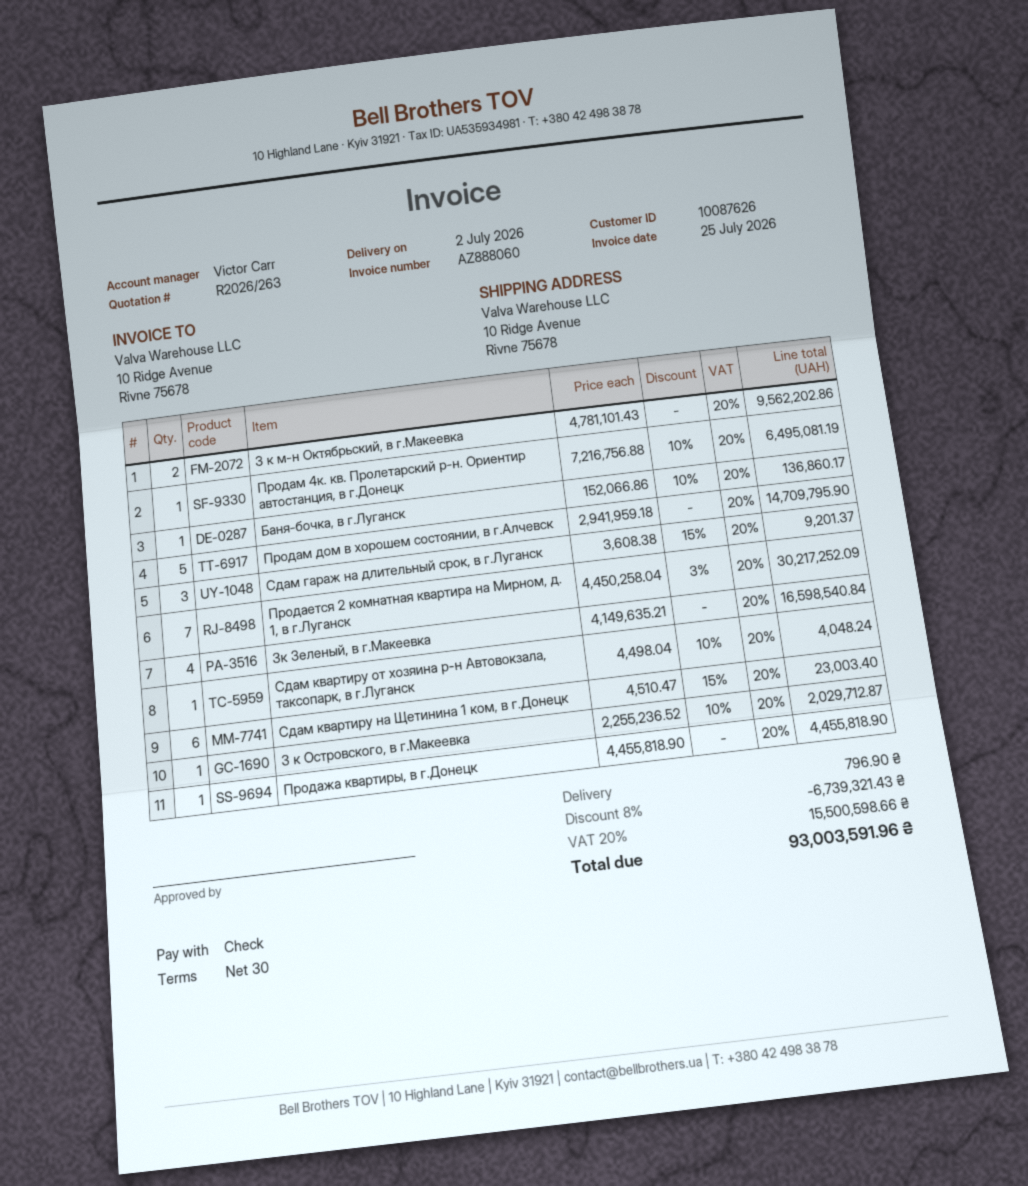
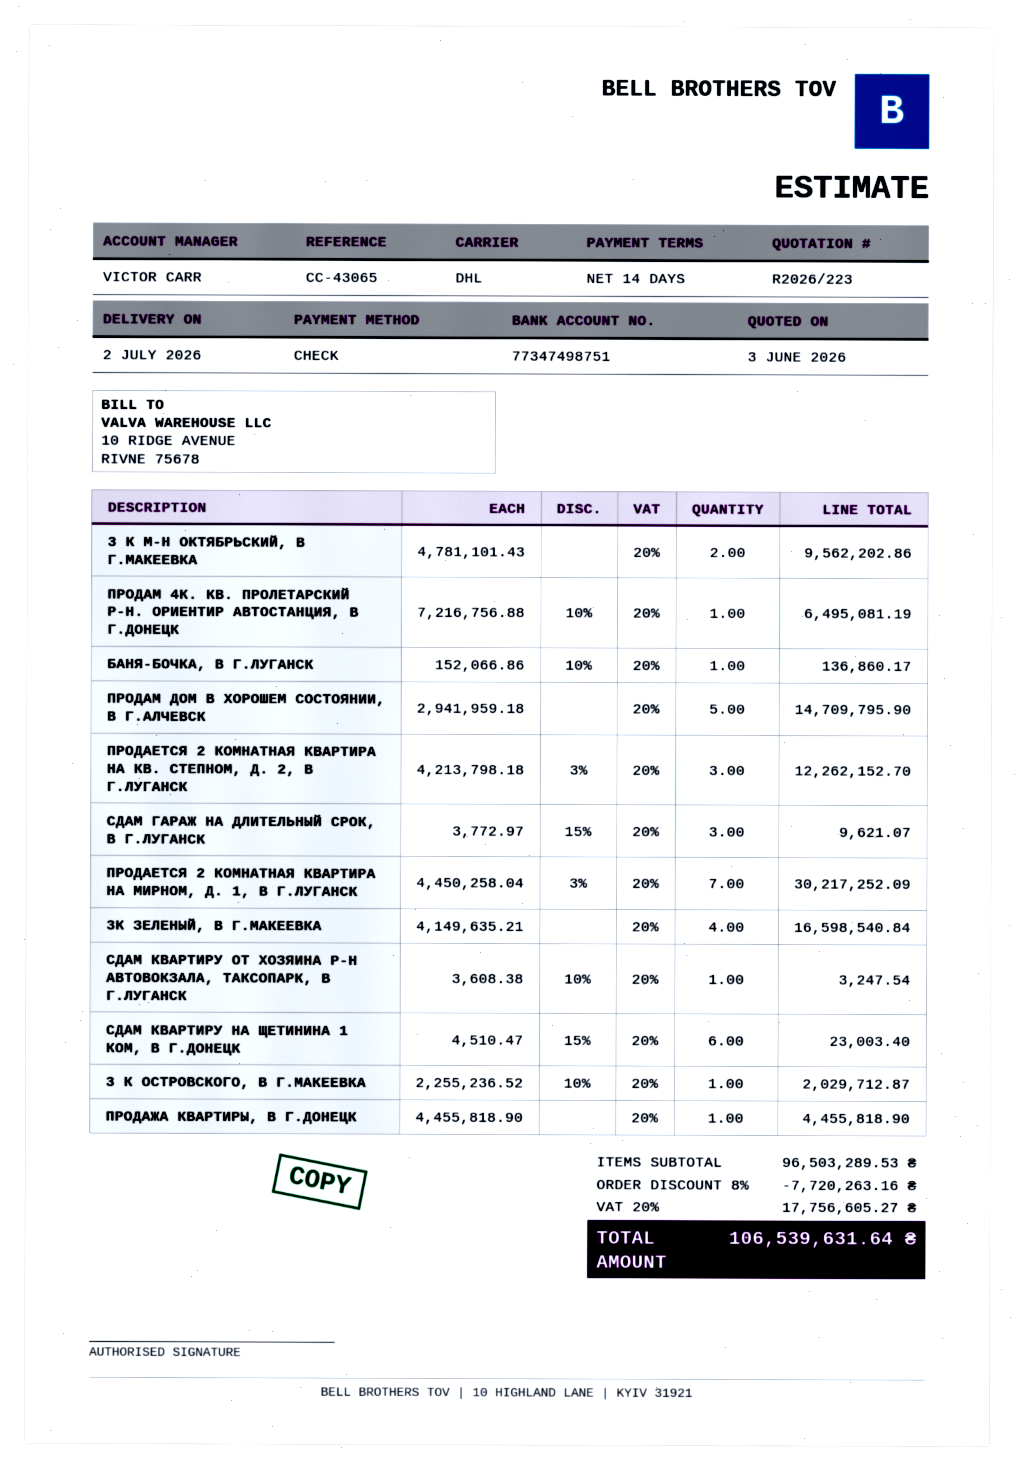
quote number: R2026/263 -> R2026/223
payment terms: 30 days -> 14 days
Сдам гараж на длительный срок, в г.Луганск: 3 x 3608.38 - 15% = 9201.37 -> 3 x 3772.97 - 15% = 9621.07
Сдам квартиру от хозяина р-н Автовокзала, таксопарк, в г.Луганск: 1 x 4498.04 - 10% = 4048.24 -> 1 x 3608.38 - 10% = 3247.54
ПРОДАЕТСЯ 2 КОМНАТНАЯ КВАРТИРА НА КВ. СТЕПНОМ, Д. 2, В Г.ЛУГАНСК: none -> 3 x 4213798.18 - 3% = 12262152.70
discount: 8% = 6739321.43 -> 8% = 7720263.16
shipping: 796.90 -> none
tax: 20% = 15500598.66 -> 20% = 17756605.27
total: 93003591.96 -> 106539631.64

